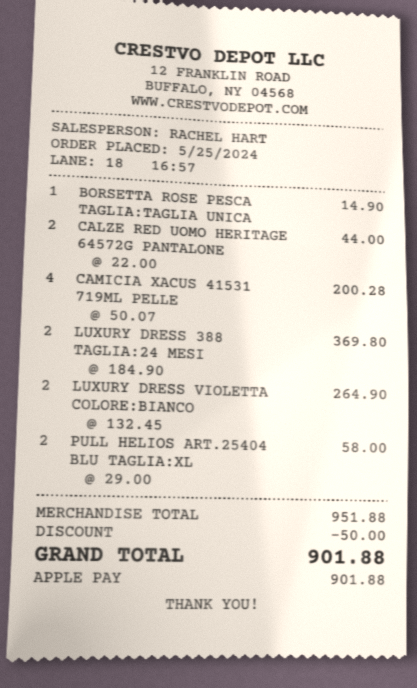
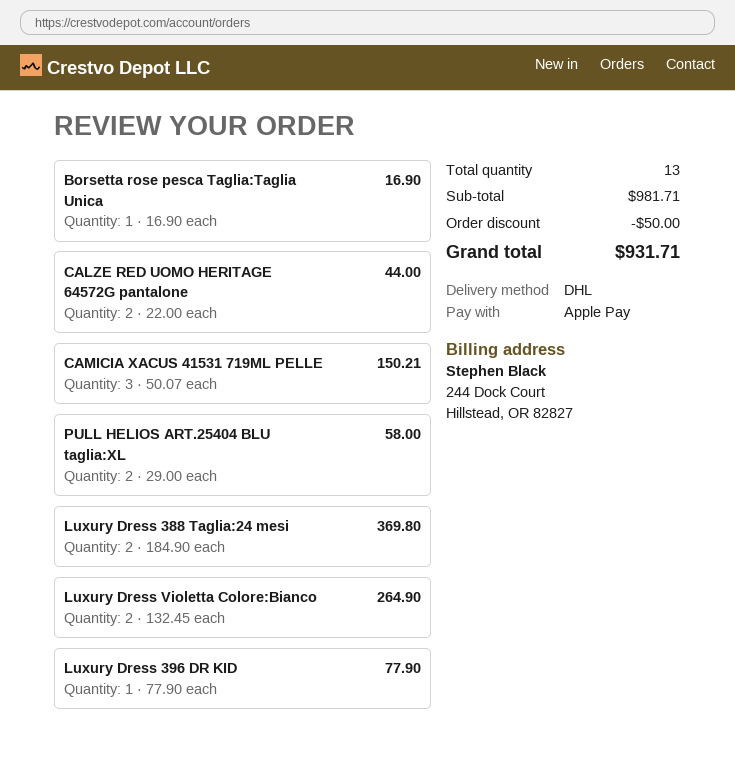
BORSETTA ROSE PESCA TAGLIA:TAGLIA UNICA: 1 x 14.90 = 14.90 -> 1 x 16.90 = 16.90
CAMICIA XACUS 41531 719ML PELLE: 4 x 50.07 = 200.28 -> 3 x 50.07 = 150.21
Luxury Dress 396 DR KID: none -> 1 x 77.90 = 77.90
subtotal: 951.88 -> 981.71
total: 901.88 -> 931.71

